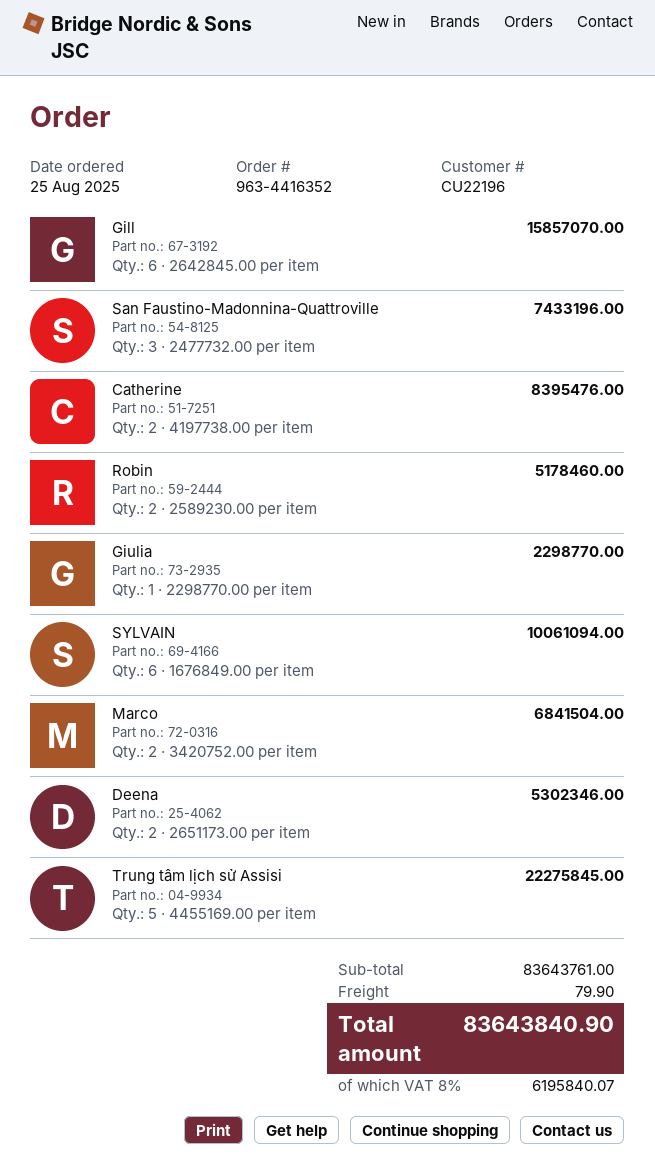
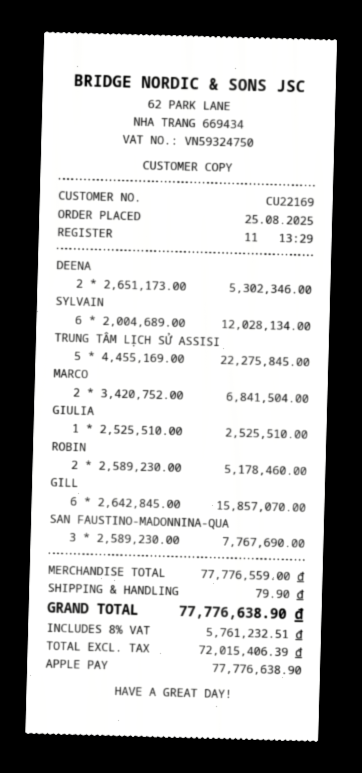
customer number: CU22196 -> CU22169
San Faustino-Madonnina-Quattroville: 3 x 2477732.00 = 7433196.00 -> 3 x 2589230.00 = 7767690.00
Catherine: 2 x 4197738.00 = 8395476.00 -> none
Giulia: 1 x 2298770.00 = 2298770.00 -> 1 x 2525510.00 = 2525510.00
SYLVAIN: 6 x 1676849.00 = 10061094.00 -> 6 x 2004689.00 = 12028134.00
subtotal: 83643761.00 -> 77776559.00
tax: 8% = 6195840.07 -> 8% = 5761232.51
total: 83643840.90 -> 77776638.90

